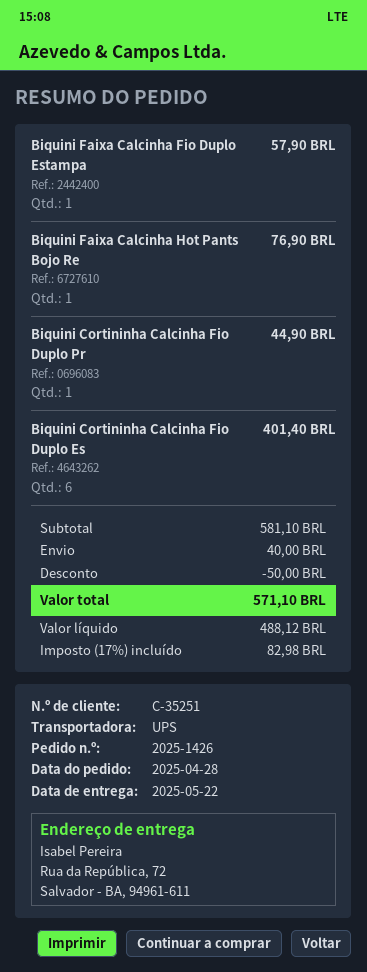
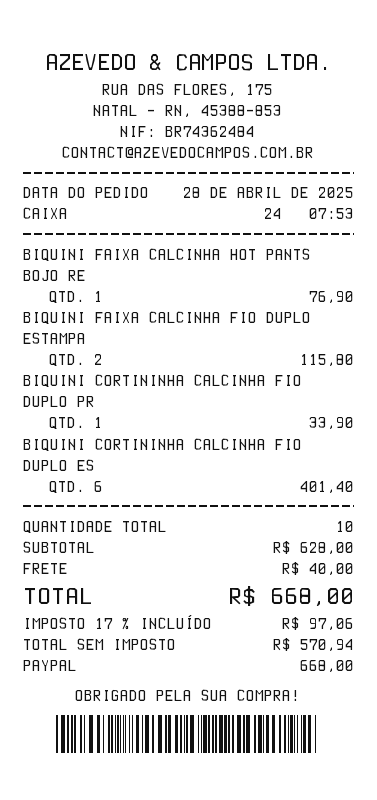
Biquini Faixa Calcinha Fio Duplo Estampa: 1 for 57.90 -> 2 for 115.80
Biquini Cortininha Calcinha Fio Duplo Pr: 1 for 44.90 -> 1 for 33.90
subtotal: 581.10 -> 628.00
discount: 50.00 -> none
net: 488.12 -> 570.94
tax: 17% = 82.98 -> 17% = 97.06
total: 571.10 -> 668.00

